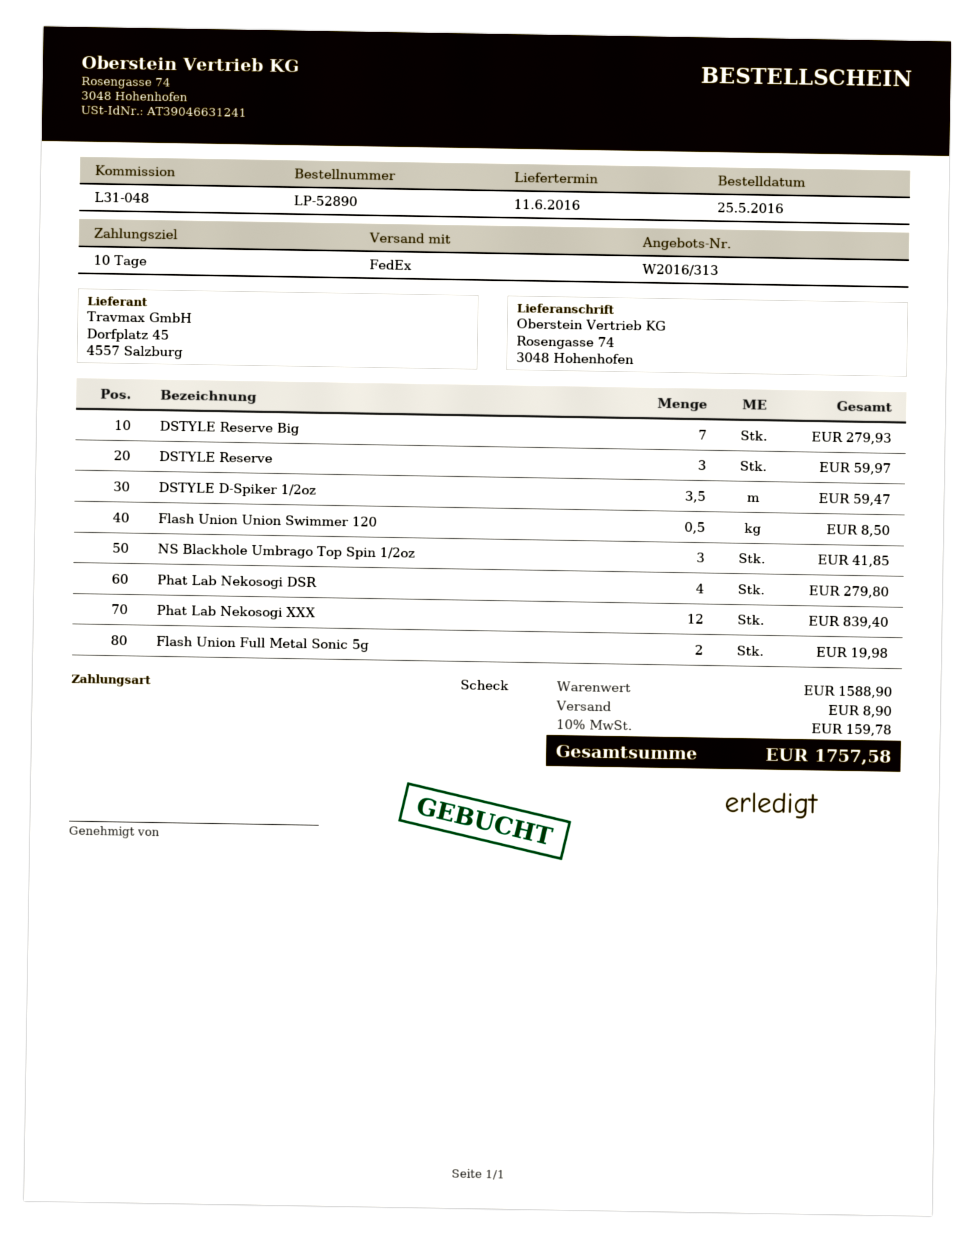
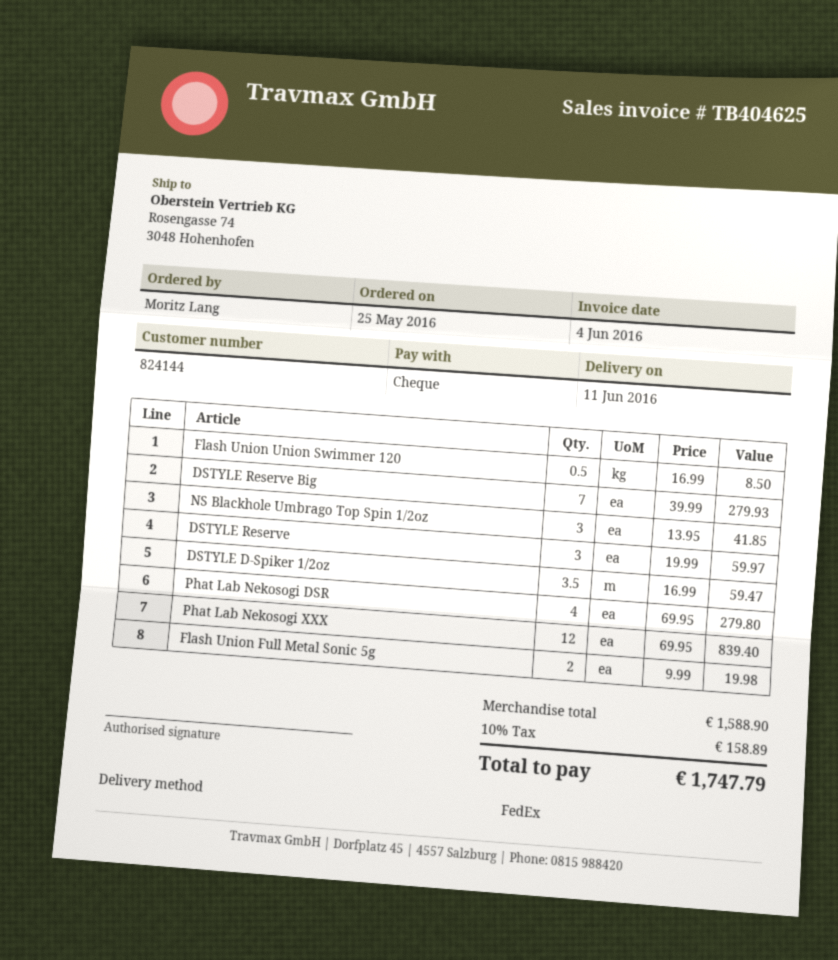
shipping: 8.90 -> none
tax: 10% = 159.78 -> 10% = 158.89
total: 1757.58 -> 1747.79

